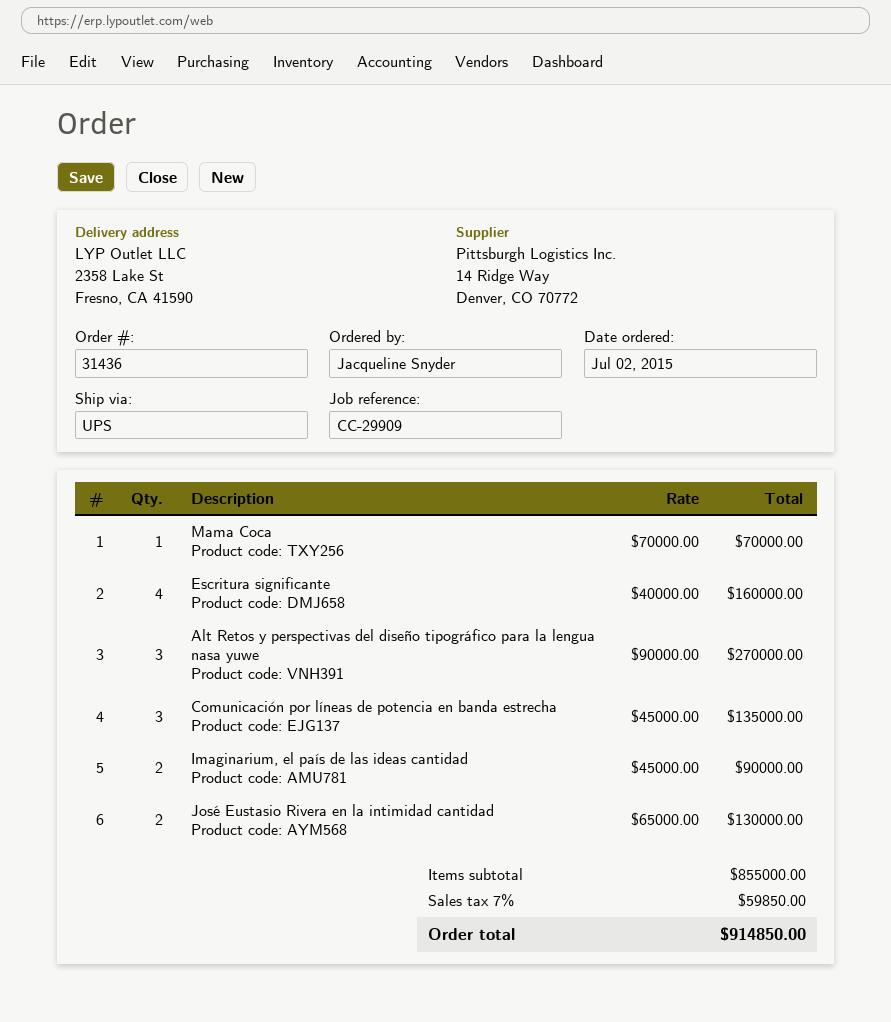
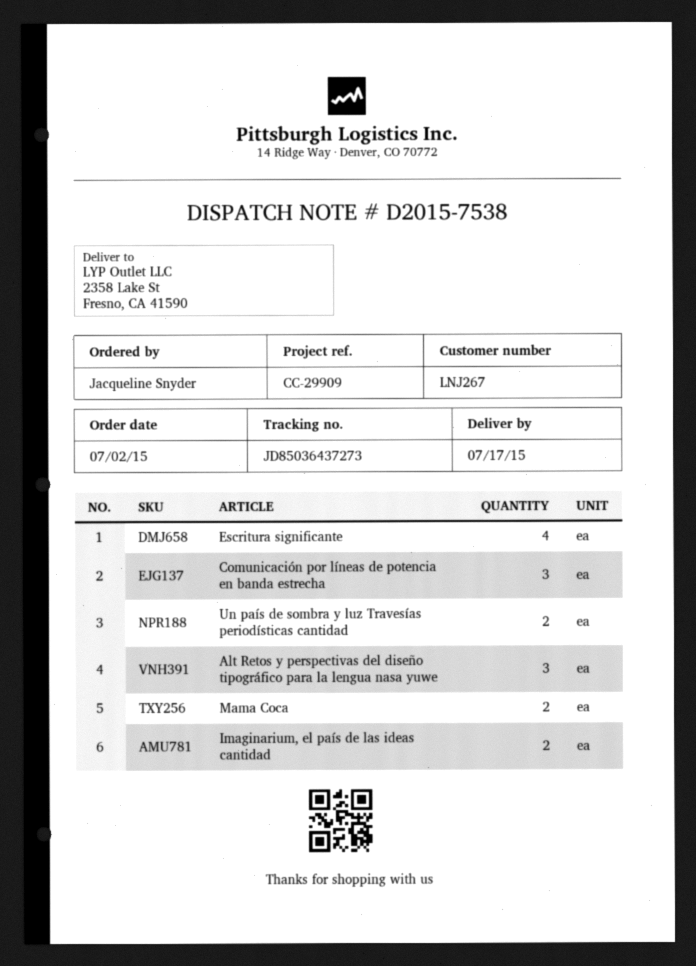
Mama Coca: 1 -> 2
José Eustasio Rivera en la intimidad cantidad: 2 -> none
Un país de sombra y luz Travesías periodísticas cantidad: none -> 2

